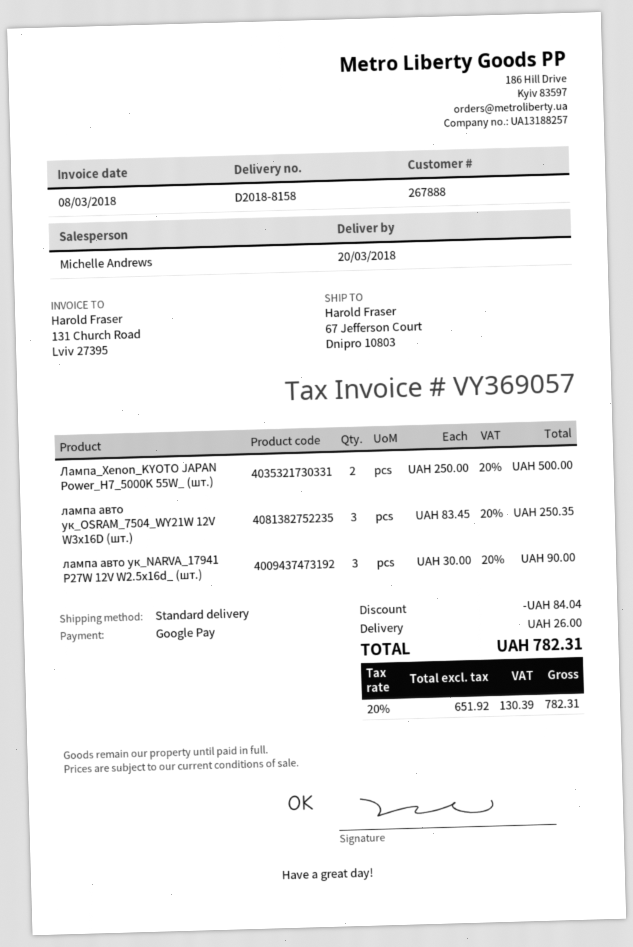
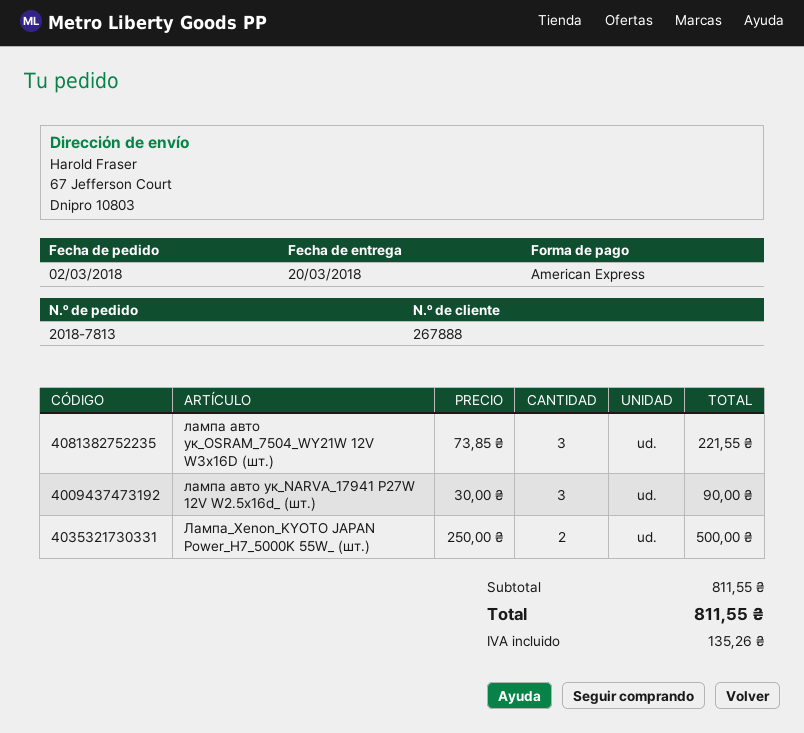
payment method: Google Pay -> American Express
лампа авто ук_OSRAM_7504_WY21W 12V W3x16D (шт.): 3 x 83.45 = 250.35 -> 3 x 73.85 = 221.55
discount: 84.04 -> none
shipping: 26.00 -> none
tax: 130.39 -> 135.26
total: 782.31 -> 811.55

